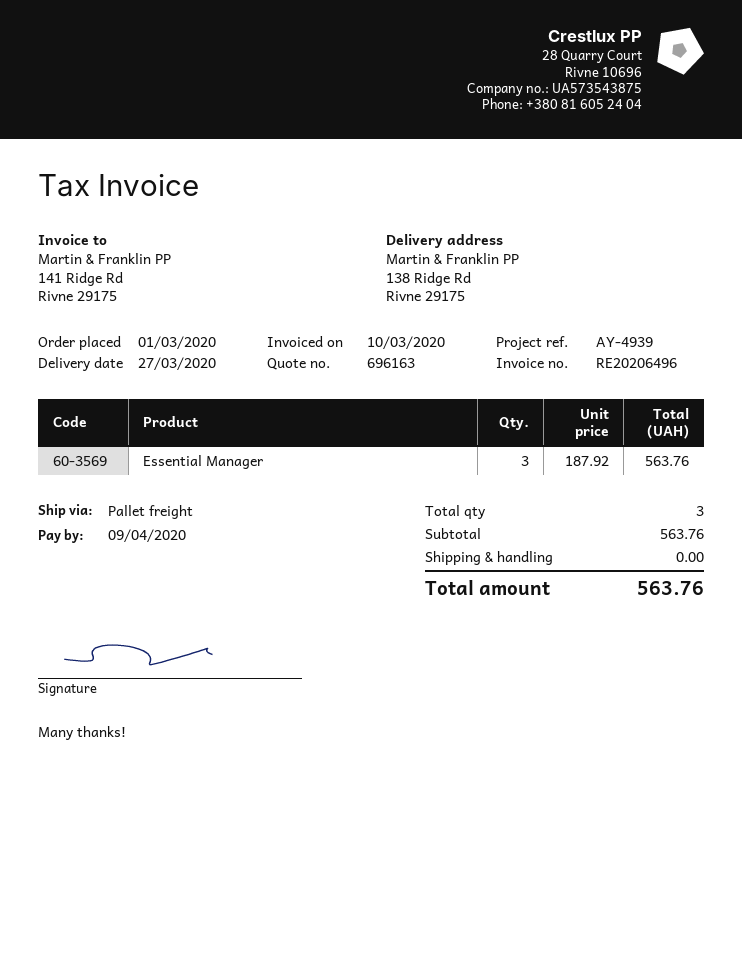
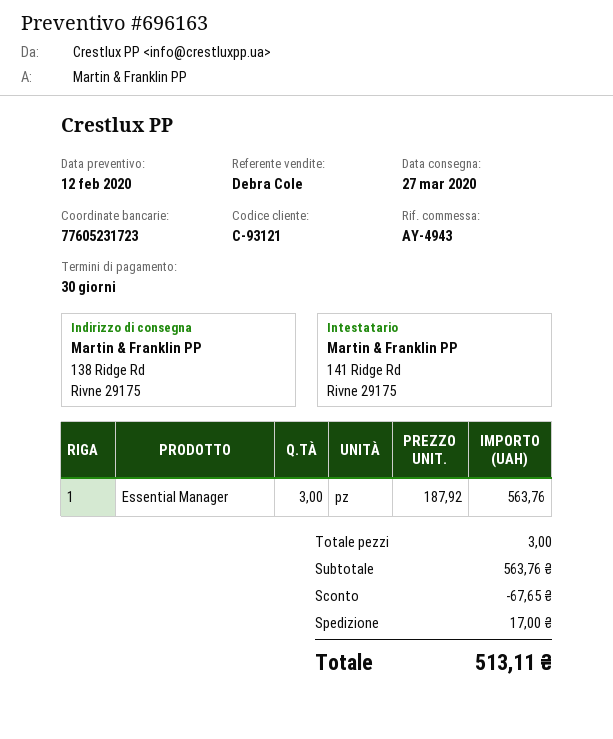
reference: AY-4939 -> AY-4943
discount: none -> 67.65
shipping: 0.00 -> 17.00
total: 563.76 -> 513.11

